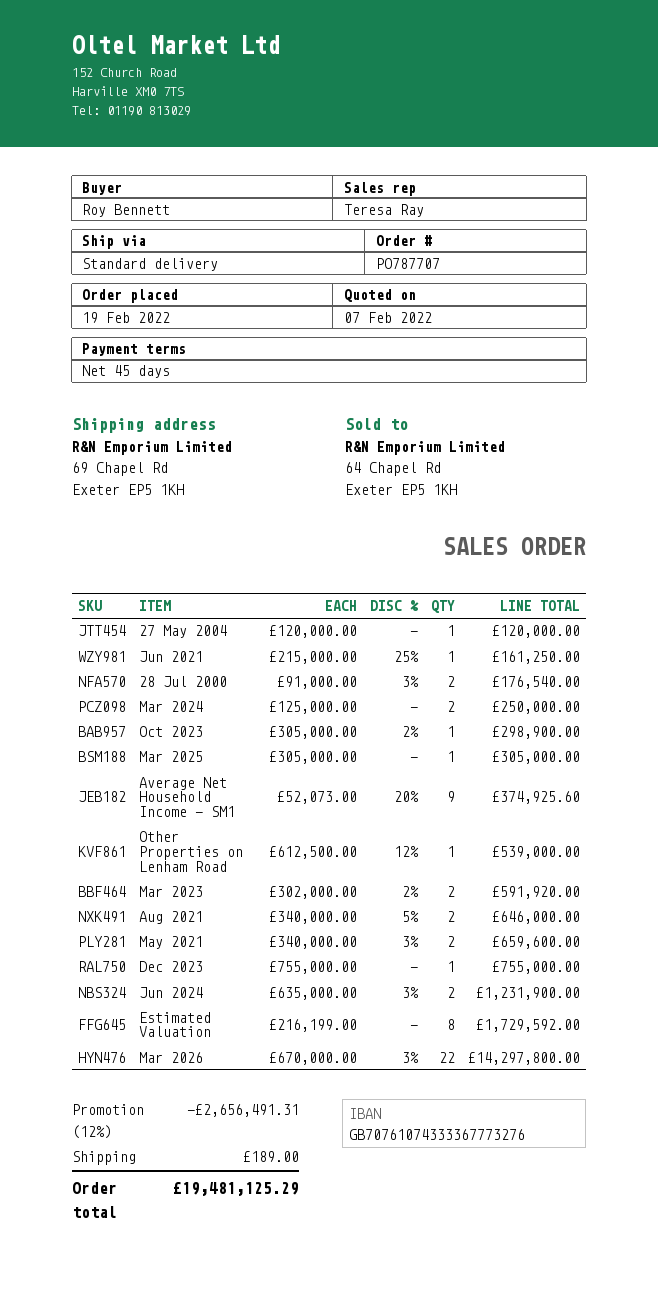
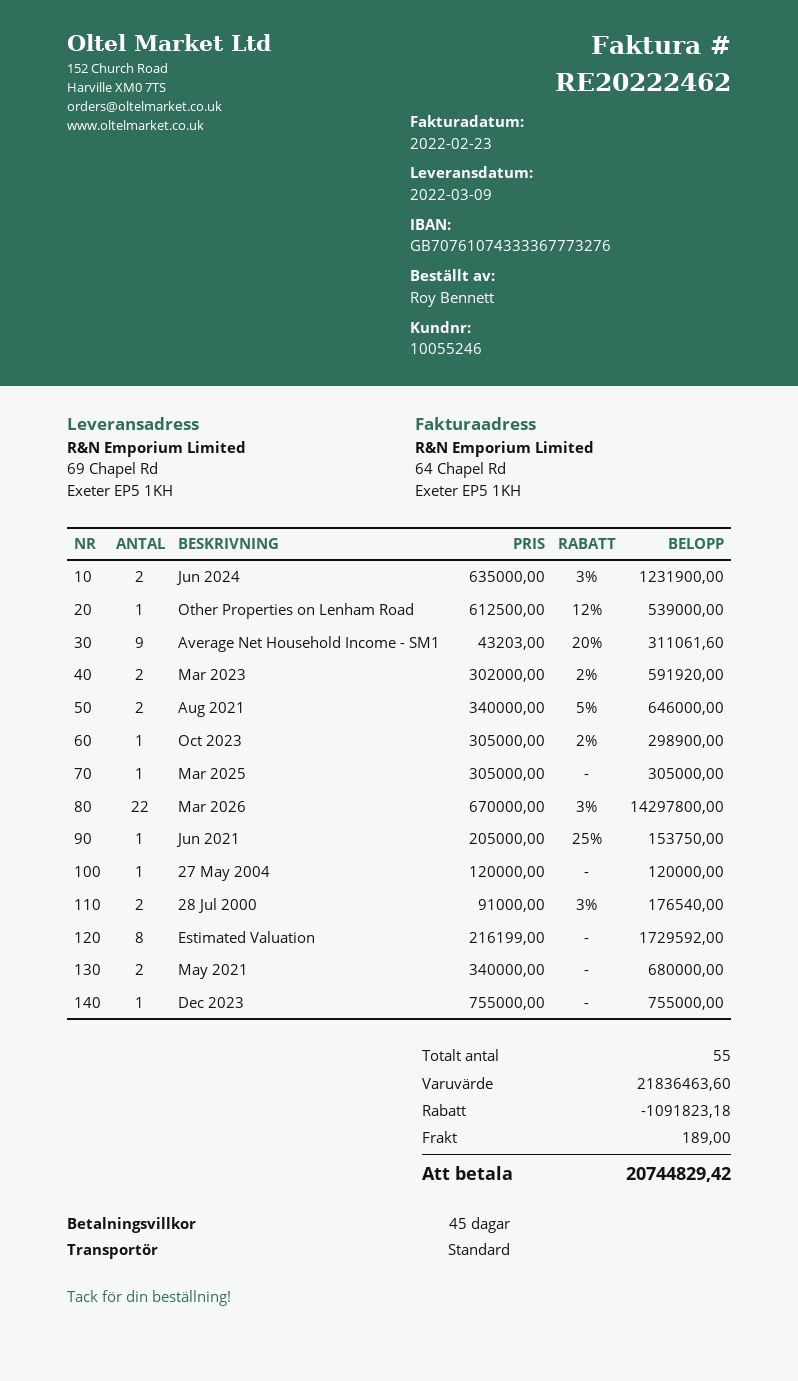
Jun 2021: 1 x 215000.00 - 25% = 161250.00 -> 1 x 205000.00 - 25% = 153750.00
Mar 2024: 2 x 125000.00 = 250000.00 -> none
Average Net Household Income - SM1: 9 x 52073.00 - 20% = 374925.60 -> 9 x 43203.00 - 20% = 311061.60
May 2021: 2 x 340000.00 - 3% = 659600.00 -> 2 x 340000.00 = 680000.00
discount: 2656491.31 -> 1091823.18
total: 19481125.29 -> 20744829.42

